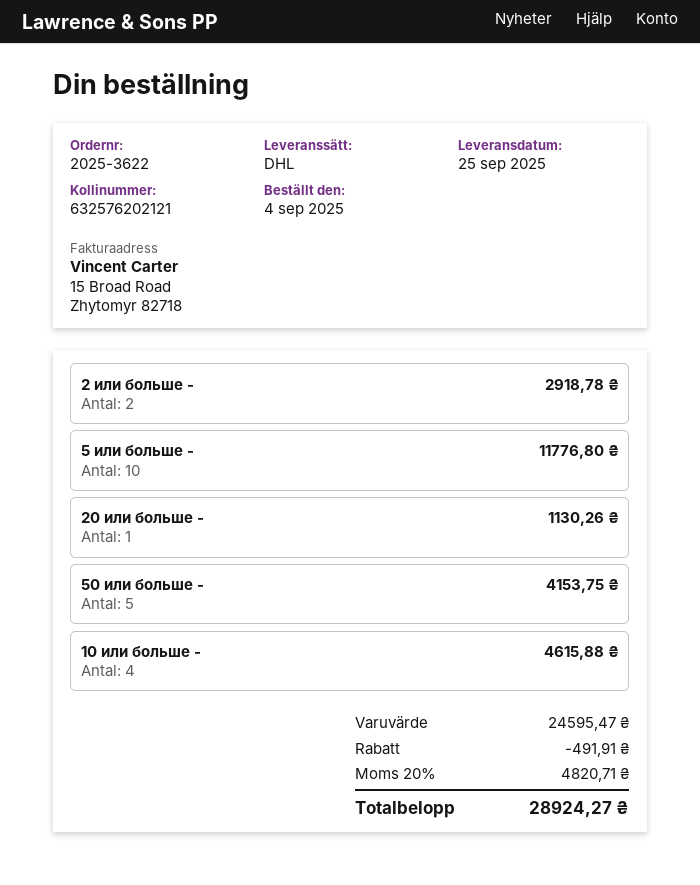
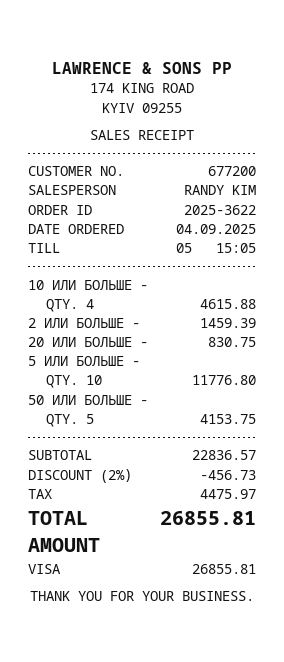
2 или больше -: 2 for 2918.78 -> 1 for 1459.39
20 или больше -: 1 for 1130.26 -> 1 for 830.75
subtotal: 24595.47 -> 22836.57
discount: 491.91 -> 456.73
tax: 4820.71 -> 4475.97
total: 28924.27 -> 26855.81

